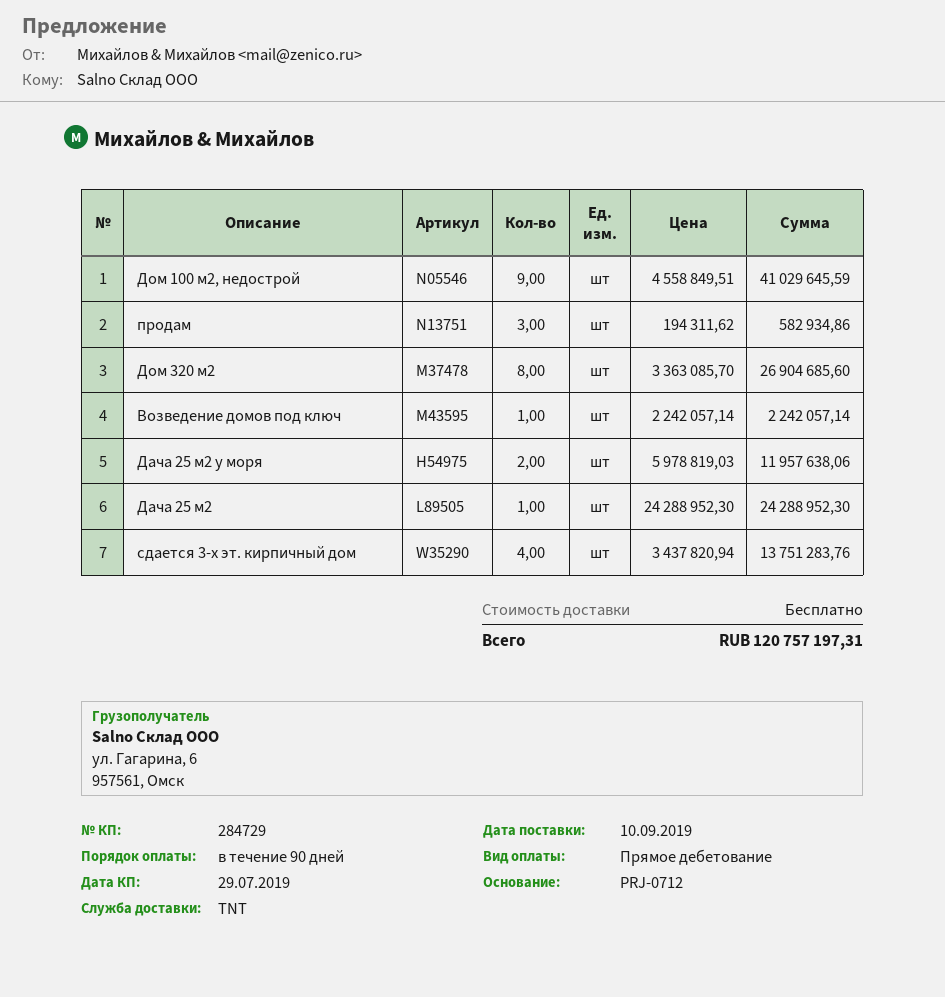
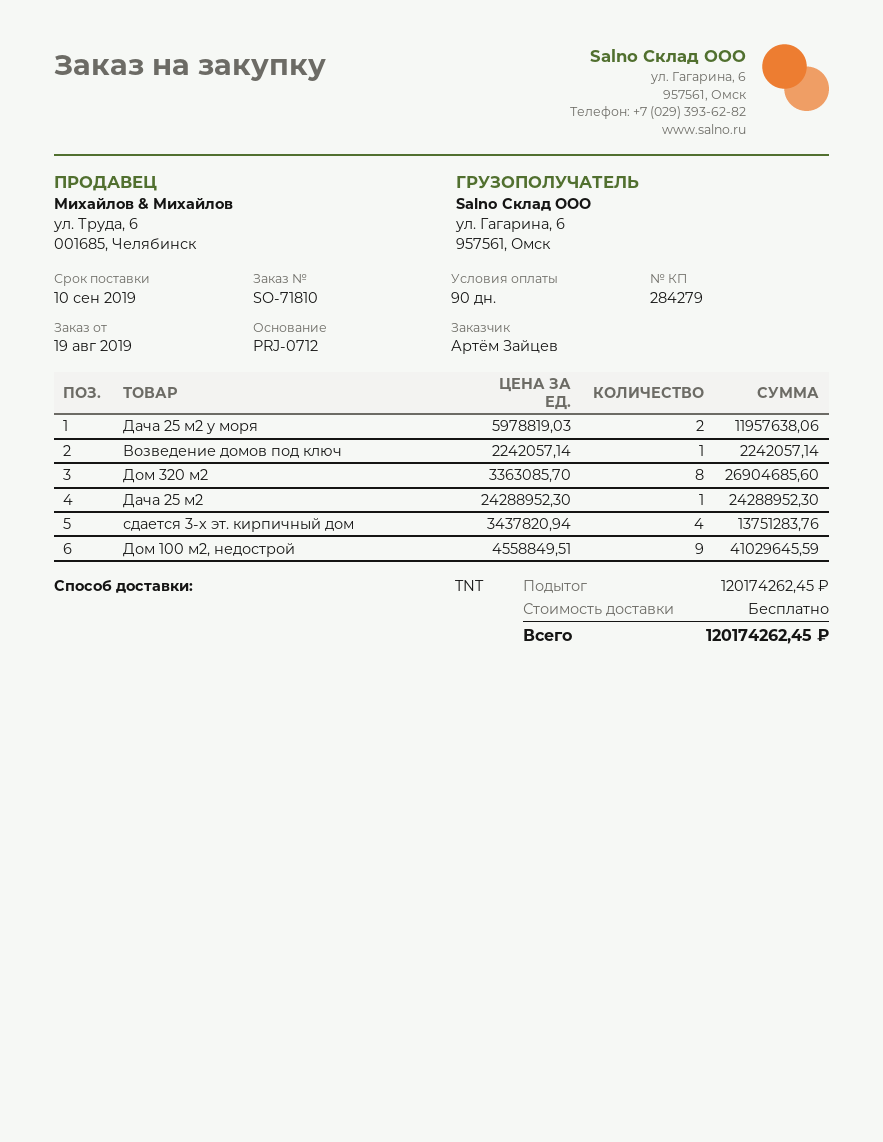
quote number: 284729 -> 284279
продам: 3 x 194311.62 = 582934.86 -> none
total: 120757197.31 -> 120174262.45

